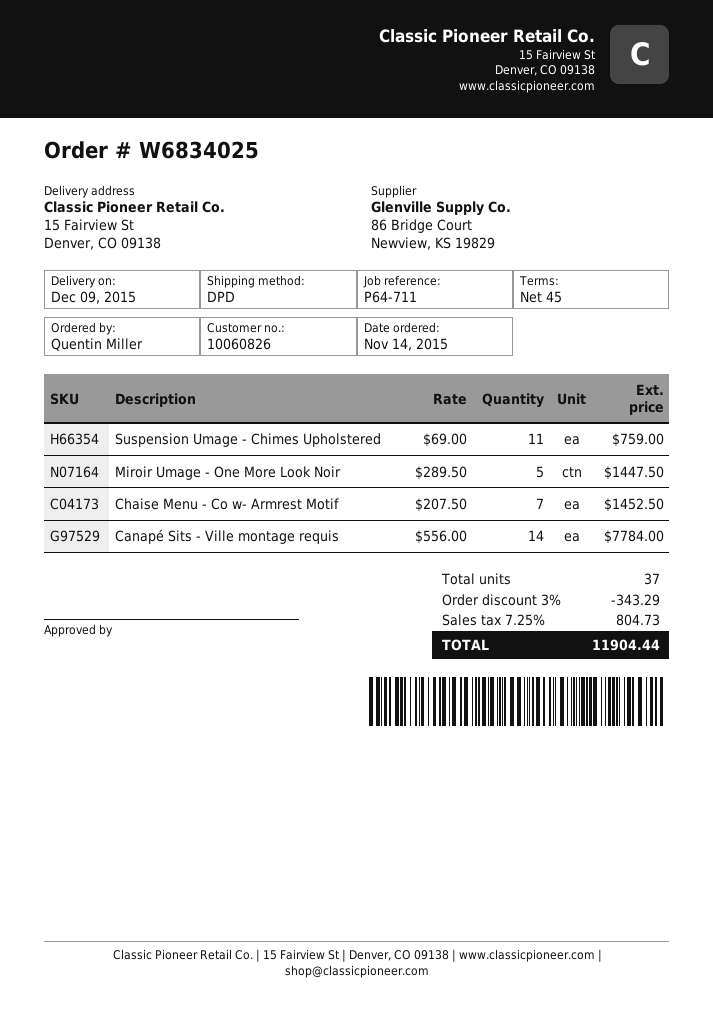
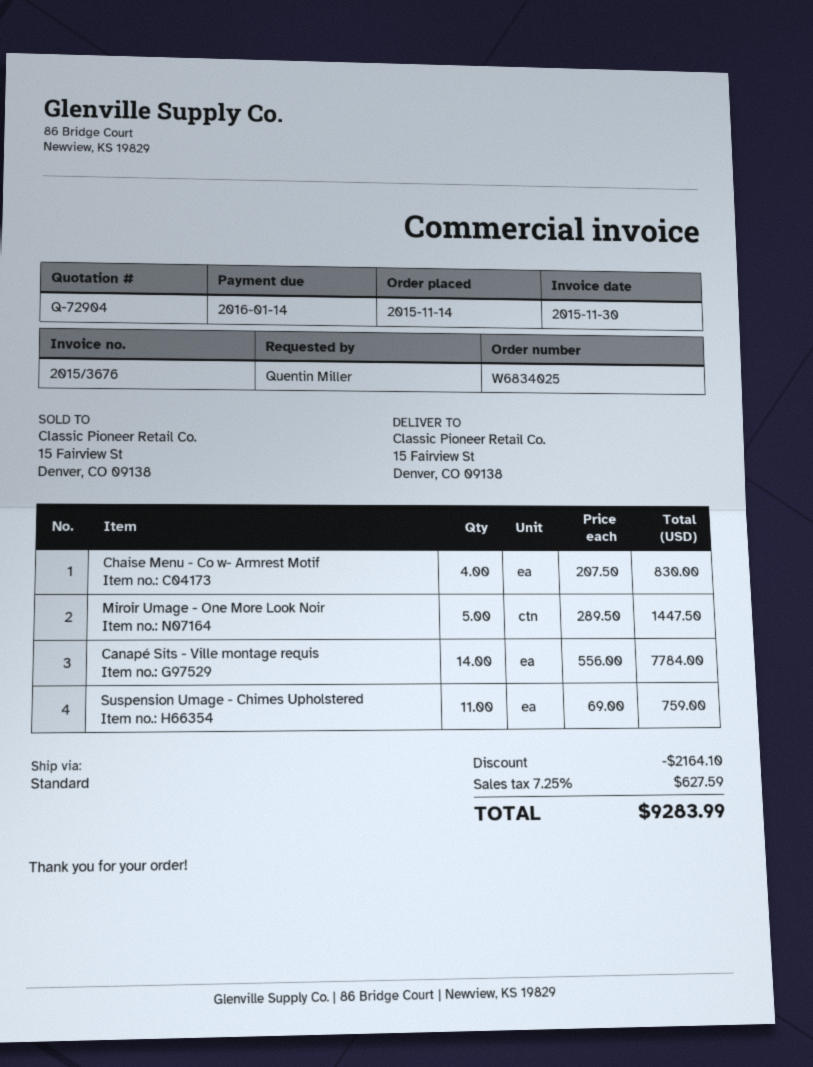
shipping method: DPD -> standard
Chaise Menu - Co w- Armrest Motif: 7 x 207.50 = 1452.50 -> 4 x 207.50 = 830.00
discount: 343.29 -> 2164.10
tax: 7.25% = 804.73 -> 7.25% = 627.59
total: 11904.44 -> 9283.99

